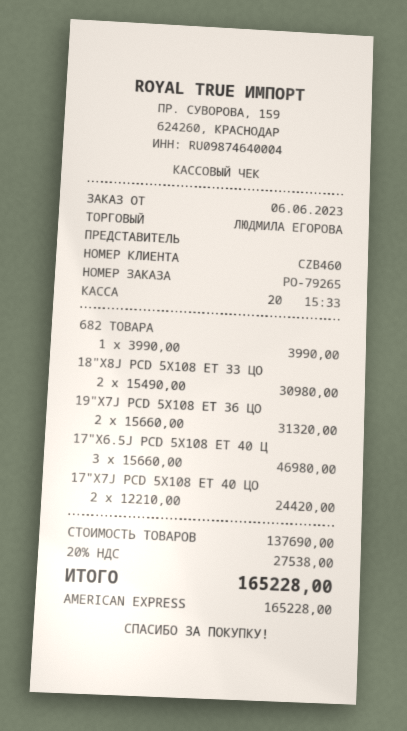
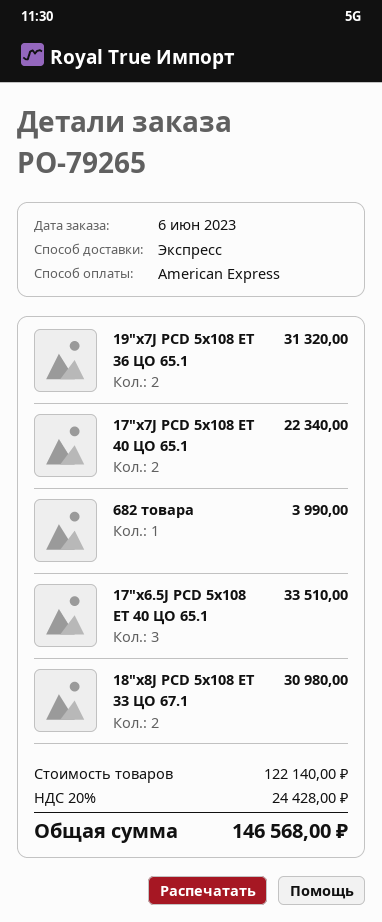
17"X6.5J PCD 5X108 ЕТ 40 Ц: 3 for 46980.00 -> 3 for 33510.00
17"X7J PCD 5X108 ЕТ 40 ЦО: 2 for 24420.00 -> 2 for 22340.00
subtotal: 137690.00 -> 122140.00
tax: 20% = 27538.00 -> 20% = 24428.00
total: 165228.00 -> 146568.00

